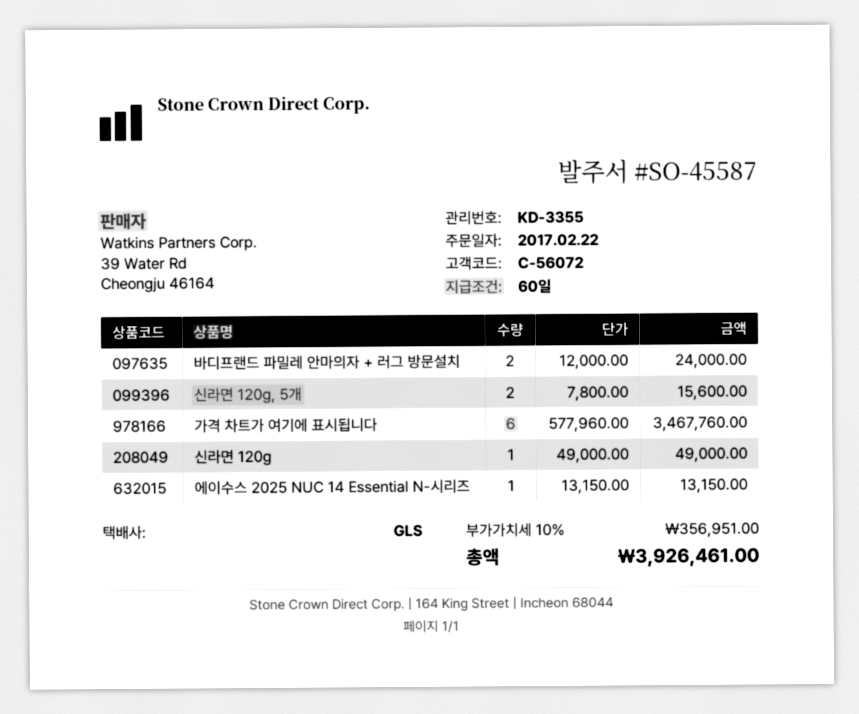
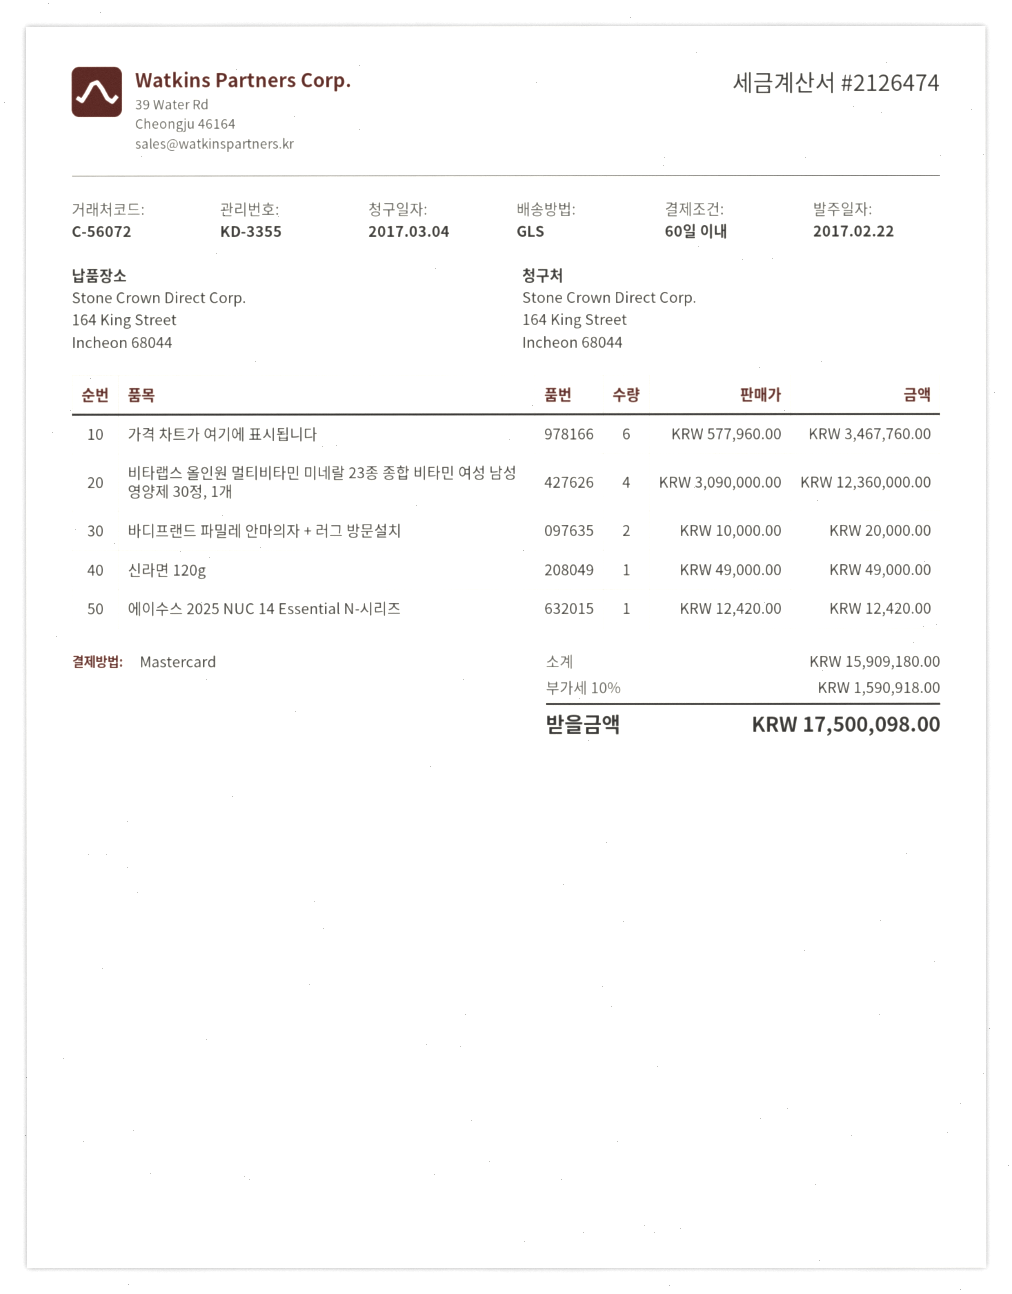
바디프랜드 파밀레 안마의자 + 러그 방문설치: 2 x 12000.00 = 24000.00 -> 2 x 10000.00 = 20000.00
신라면 120g, 5개: 2 x 7800.00 = 15600.00 -> none
에이수스 2025 NUC 14 Essential N-시리즈: 1 x 13150.00 = 13150.00 -> 1 x 12420.00 = 12420.00
비타랩스 올인원 멀티비타민 미네랄 23종 종합 비타민 여성 남성 영양제 30정, 1개: none -> 4 x 3090000.00 = 12360000.00
tax: 10% = 356951.00 -> 10% = 1590918.00
total: 3926461.00 -> 17500098.00

